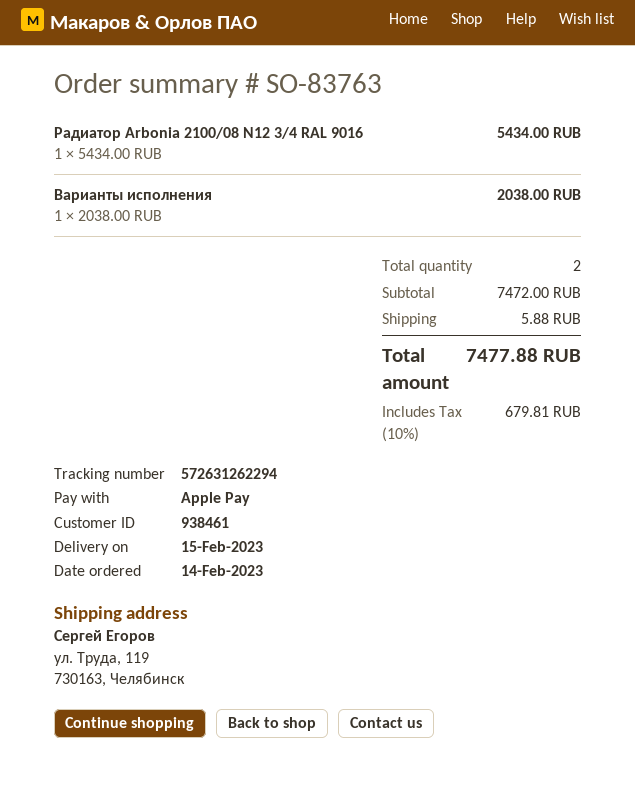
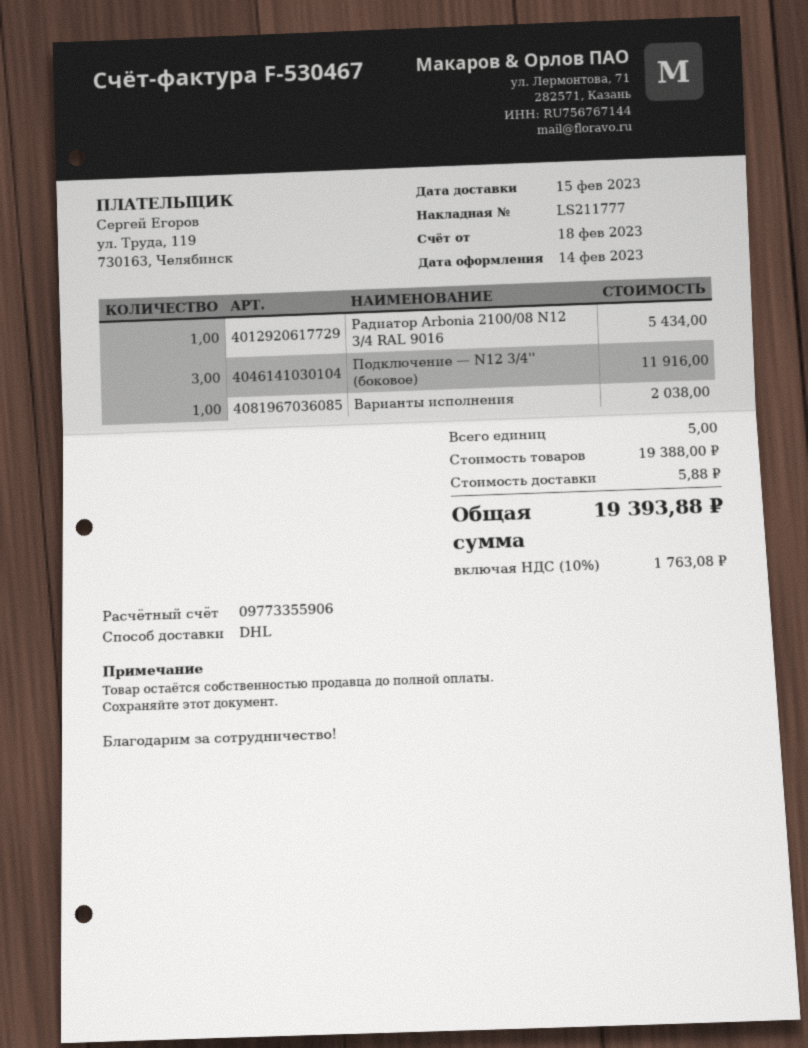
Подключение — N12 3/4'' (боковое): none -> 3 for 11916.00
total quantity: 2 -> 5
subtotal: 7472.00 -> 19388.00
tax: 10% = 679.81 -> 10% = 1763.08
total: 7477.88 -> 19393.88

